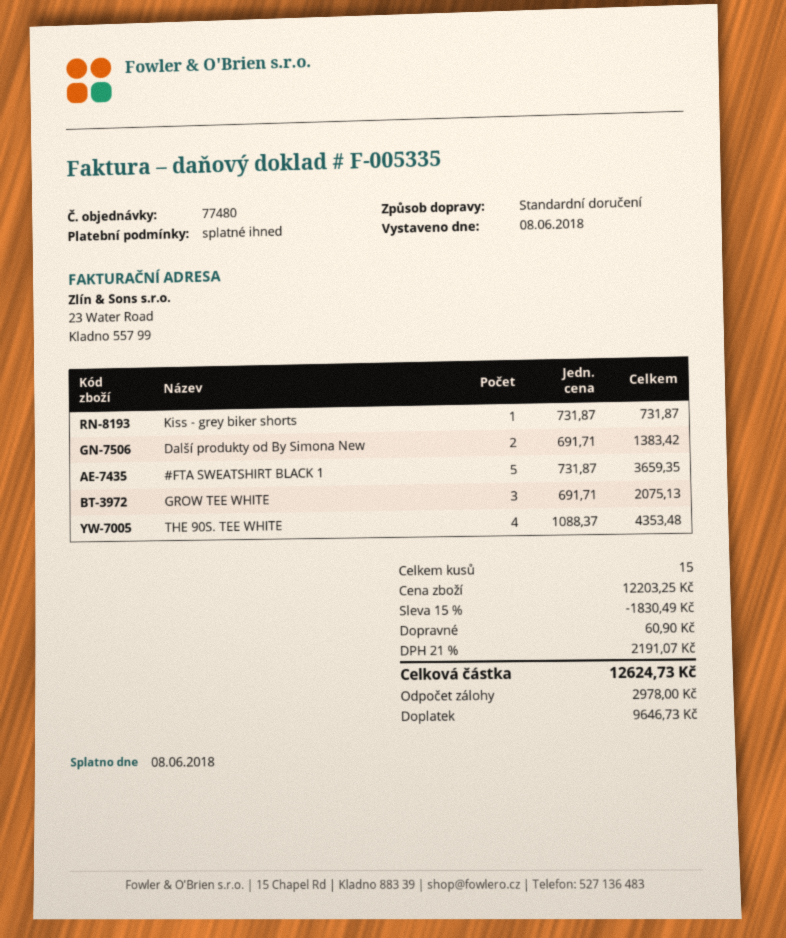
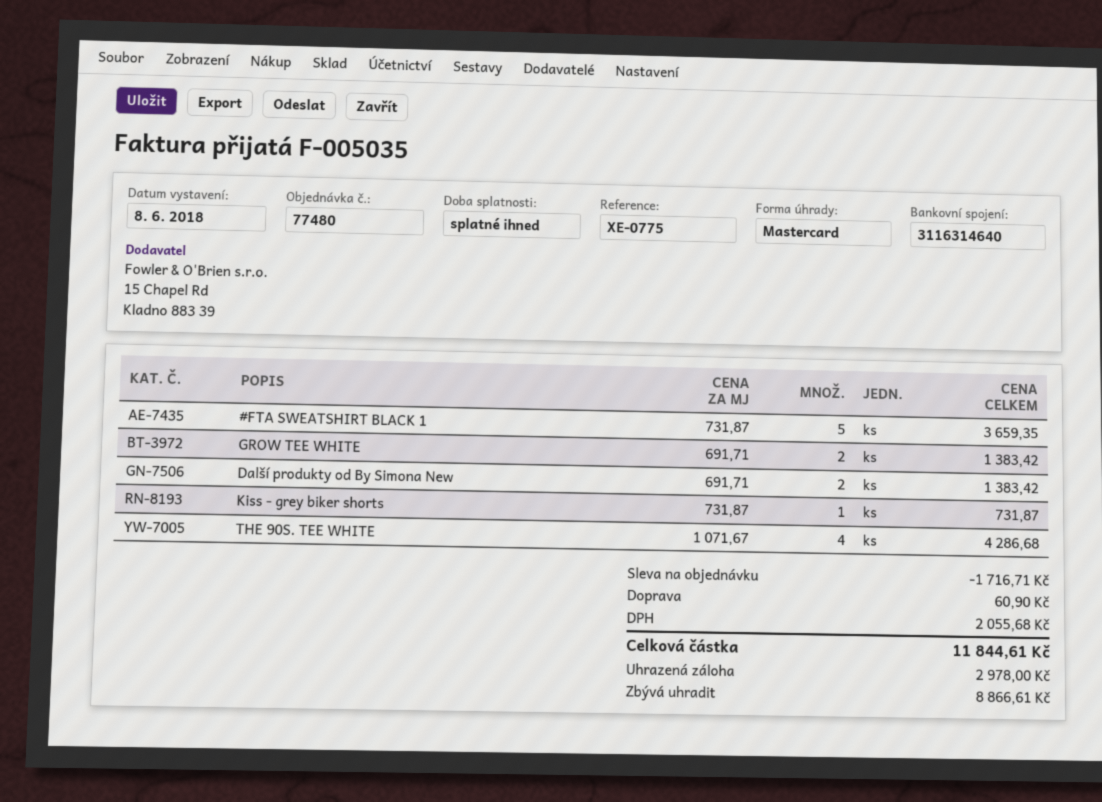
invoice number: F-005335 -> F-005035
GROW TEE WHITE: 3 x 691.71 = 2075.13 -> 2 x 691.71 = 1383.42
THE 90S. TEE WHITE: 4 x 1088.37 = 4353.48 -> 4 x 1071.67 = 4286.68
discount: 1830.49 -> 1716.71
tax: 2191.07 -> 2055.68
total: 12624.73 -> 11844.61
balance: 9646.73 -> 8866.61

